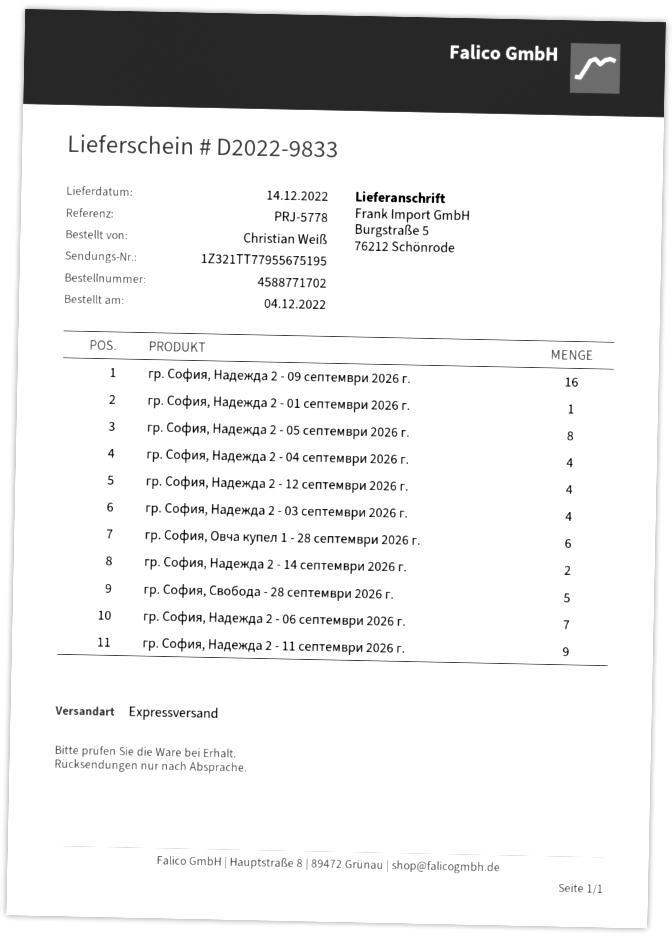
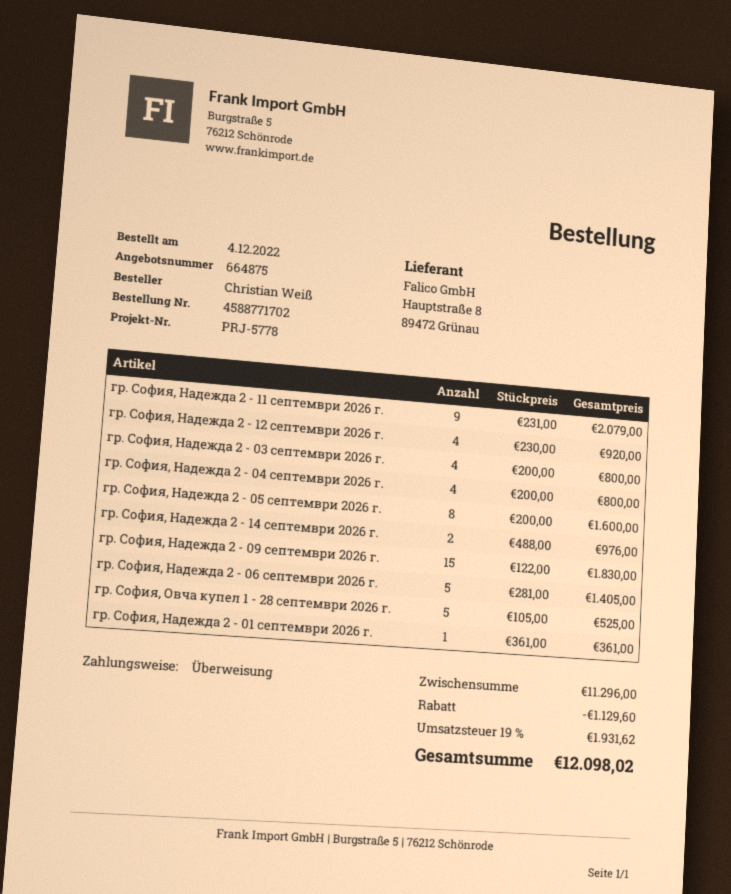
гр. София, Надежда 2 - 09 септември 2026 г.: 16 -> 15
гр. София, Овча купел 1 - 28 септември 2026 г.: 6 -> 5
гр. София, Свобода - 28 септември 2026 г.: 5 -> none
гр. София, Надежда 2 - 06 септември 2026 г.: 7 -> 5

